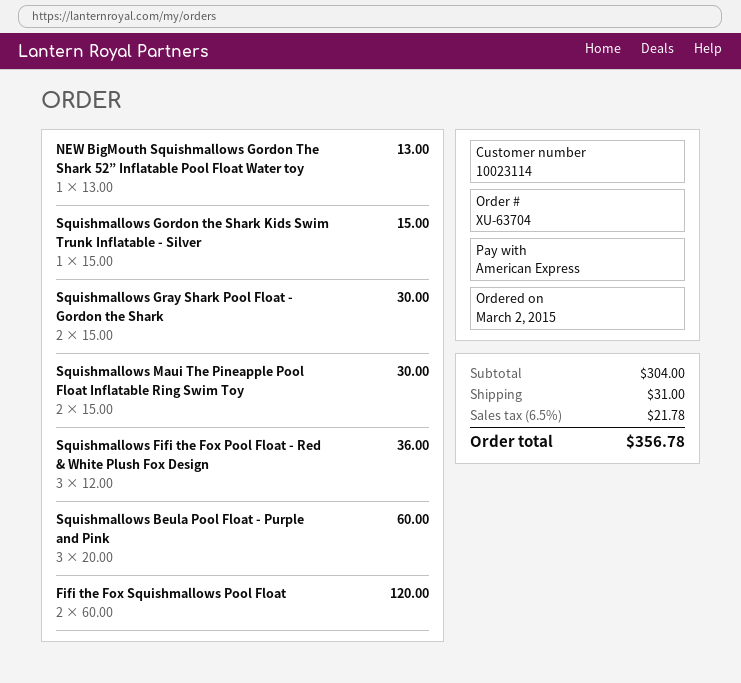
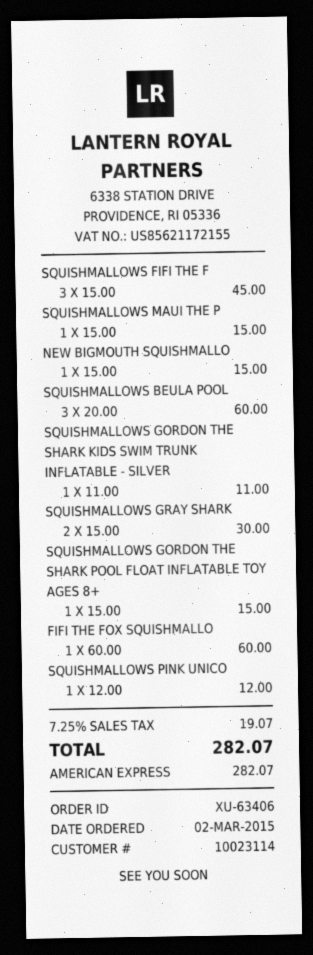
order number: XU-63704 -> XU-63406
NEW BigMouth Squishmallows Gordon The Shark 52” Inflatable Pool Float Water toy: 1 x 13.00 = 13.00 -> 1 x 15.00 = 15.00
Squishmallows Gordon the Shark Kids Swim Trunk Inflatable - Silver: 1 x 15.00 = 15.00 -> 1 x 11.00 = 11.00
Squishmallows Maui The Pineapple Pool Float Inflatable Ring Swim Toy: 2 x 15.00 = 30.00 -> 1 x 15.00 = 15.00
Squishmallows Fifi the Fox Pool Float - Red & White Plush Fox Design: 3 x 12.00 = 36.00 -> 3 x 15.00 = 45.00
Fifi the Fox Squishmallows Pool Float: 2 x 60.00 = 120.00 -> 1 x 60.00 = 60.00
SQUISHMALLOWS GORDON THE SHARK POOL FLOAT INFLATABLE TOY AGES 8+: none -> 1 x 15.00 = 15.00
SQUISHMALLOWS PINK UNICO: none -> 1 x 12.00 = 12.00
shipping: 31.00 -> none
tax: 6.5% = 21.78 -> 7.25% = 19.07
total: 356.78 -> 282.07

